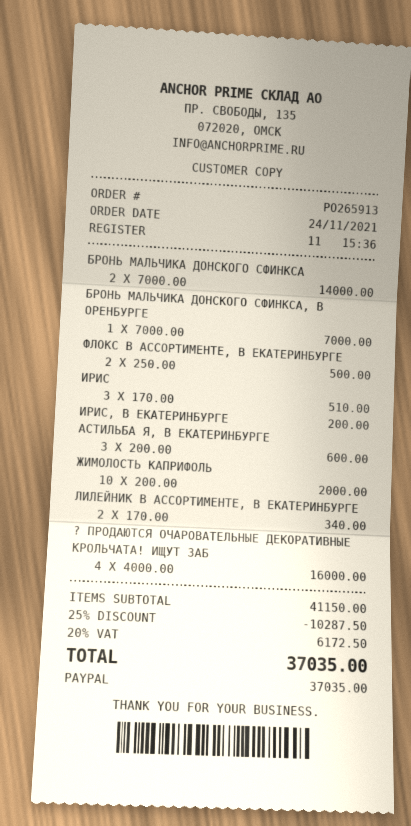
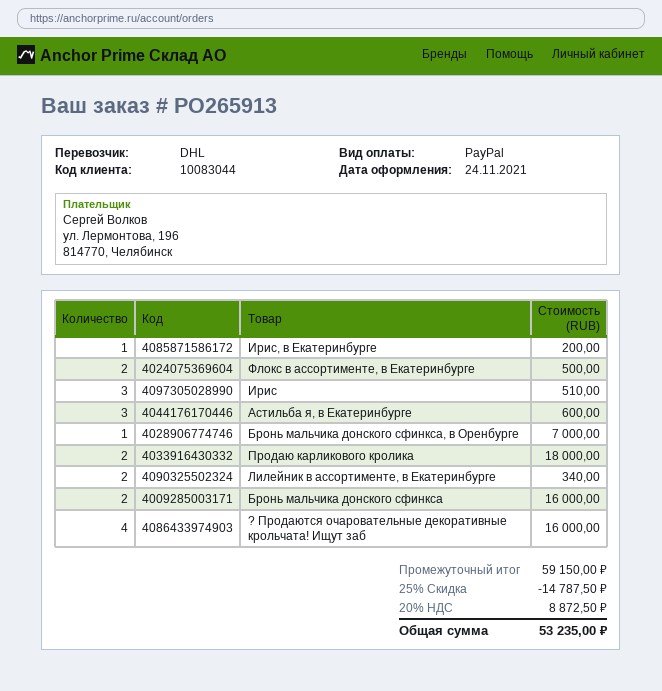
БРОНЬ МАЛЬЧИКА ДОНСКОГО СФИНКСА: 2 for 14000.00 -> 2 for 16000.00
ЖИМОЛОСТЬ КАПРИФОЛЬ: 10 for 2000.00 -> none
Продаю карликового кролика: none -> 2 for 18000.00
subtotal: 41150.00 -> 59150.00
discount: 25% = 10287.50 -> 25% = 14787.50
tax: 20% = 6172.50 -> 20% = 8872.50
total: 37035.00 -> 53235.00

